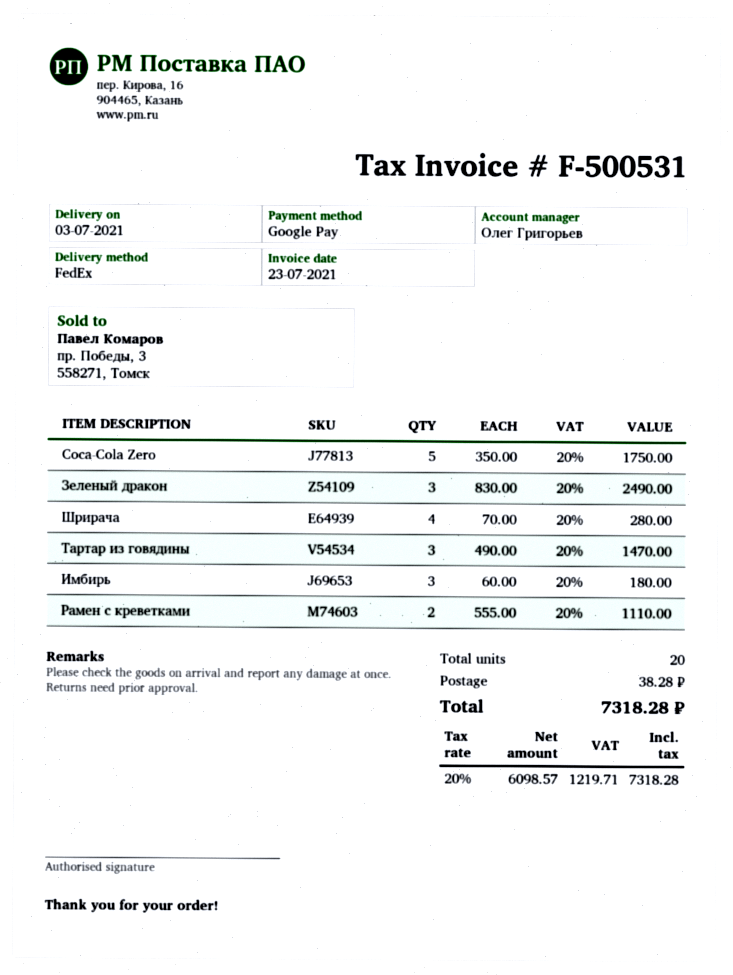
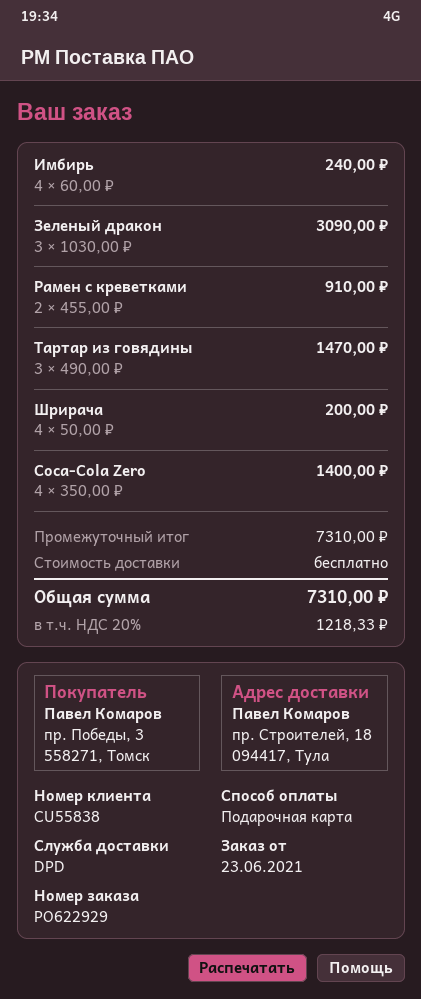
payment method: Google Pay -> gift card
shipping method: FedEx -> DPD
Coca-Cola Zero: 5 x 350.00 = 1750.00 -> 4 x 350.00 = 1400.00
Зеленый дракон: 3 x 830.00 = 2490.00 -> 3 x 1030.00 = 3090.00
Шрирача: 4 x 70.00 = 280.00 -> 4 x 50.00 = 200.00
Имбирь: 3 x 60.00 = 180.00 -> 4 x 60.00 = 240.00
Рамен с креветками: 2 x 555.00 = 1110.00 -> 2 x 455.00 = 910.00
shipping: 38.28 -> 0.00
tax: 20% = 1219.71 -> 20% = 1218.33
total: 7318.28 -> 7310.00

